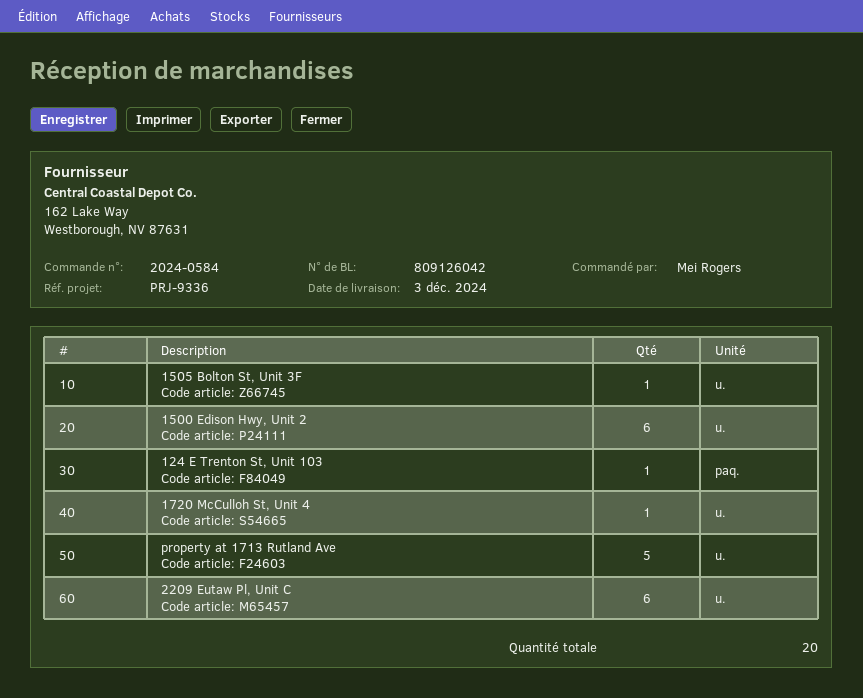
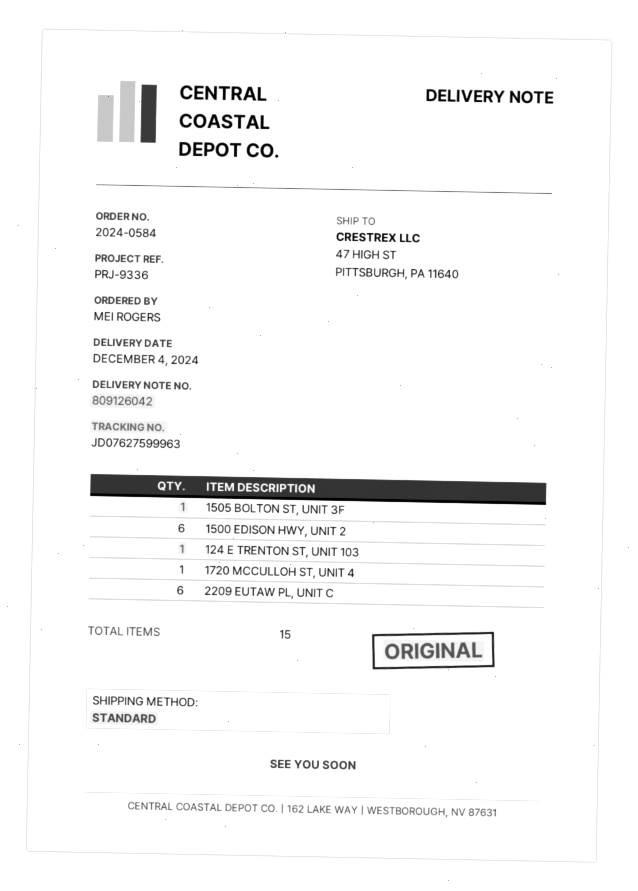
delivery date: 2024-12-03 -> 2024-12-04
property at 1713 Rutland Ave: 5 -> none
total quantity: 20 -> 15

